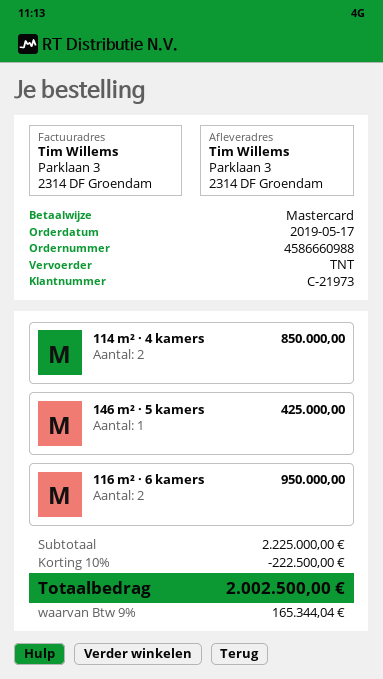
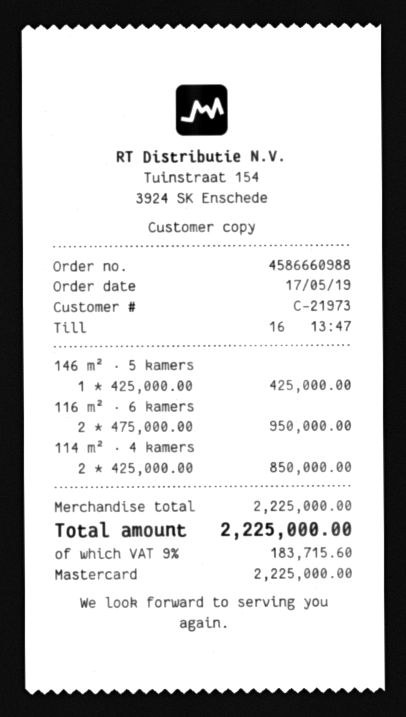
discount: 10% = 222500.00 -> none
tax: 9% = 165344.04 -> 9% = 183715.60
total: 2002500.00 -> 2225000.00

